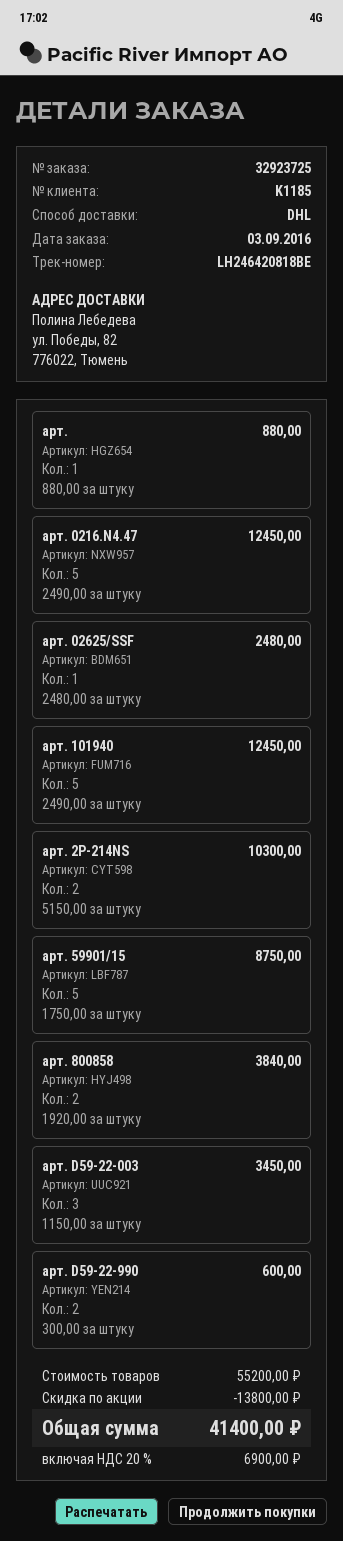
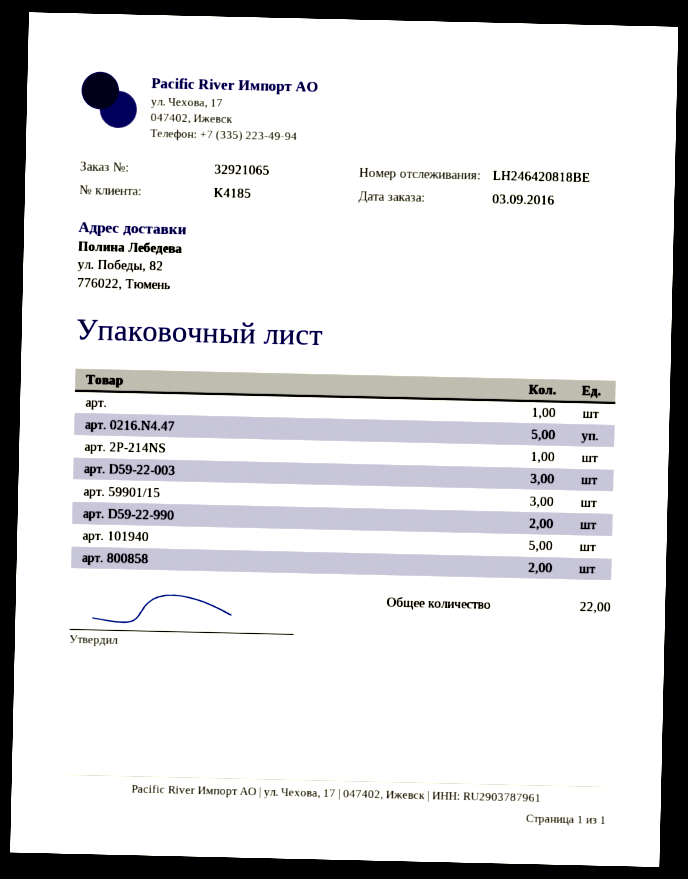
order number: 32923725 -> 32921065
customer number: K1185 -> K4185
арт. 02625/SSF: 1 -> none
арт. 2P-214NS: 2 -> 1
арт. 59901/15: 5 -> 3

